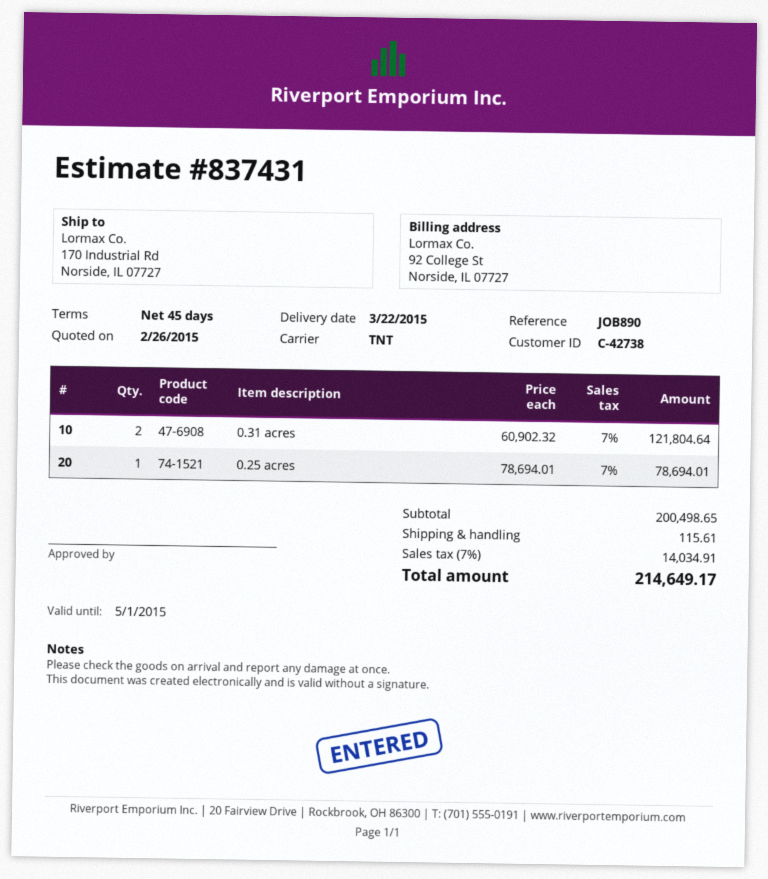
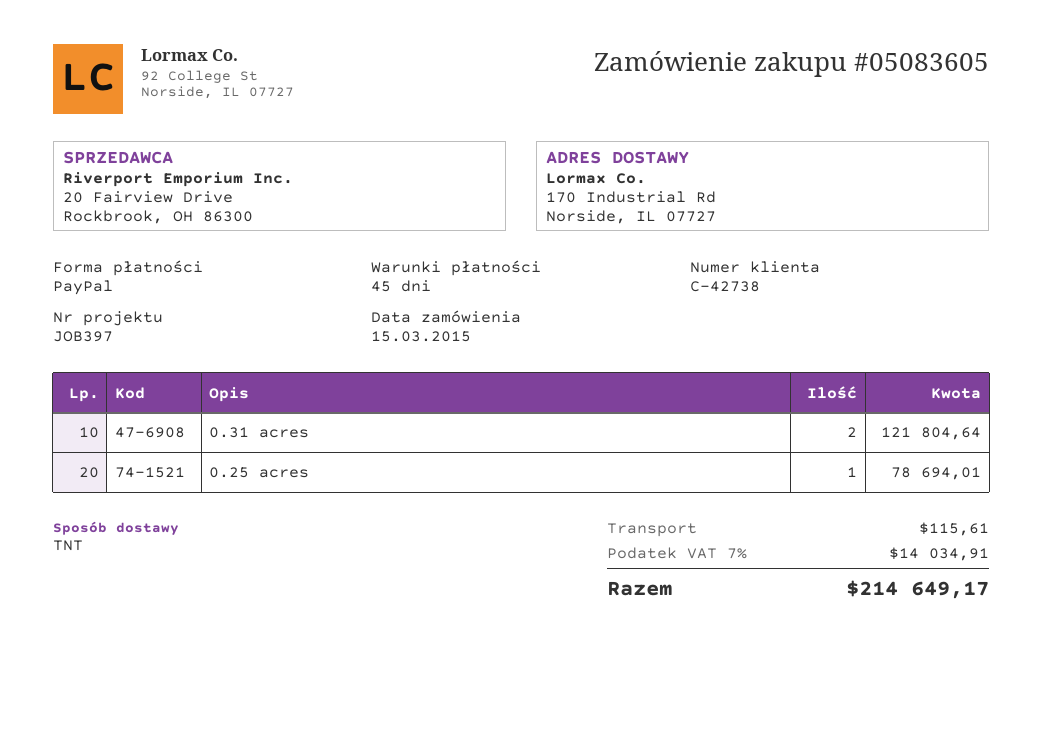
reference: JOB890 -> JOB397

